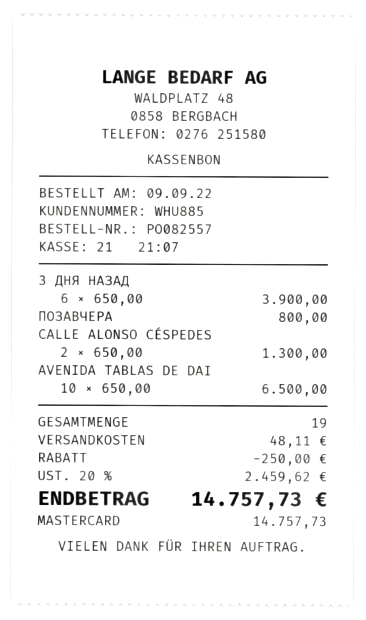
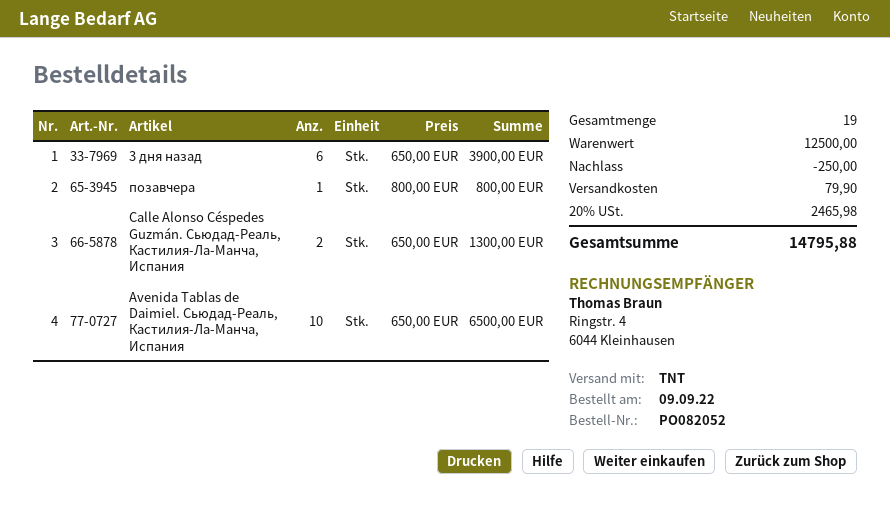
order number: PO082557 -> PO082052
shipping: 48.11 -> 79.90
tax: 20% = 2459.62 -> 20% = 2465.98
total: 14757.73 -> 14795.88

